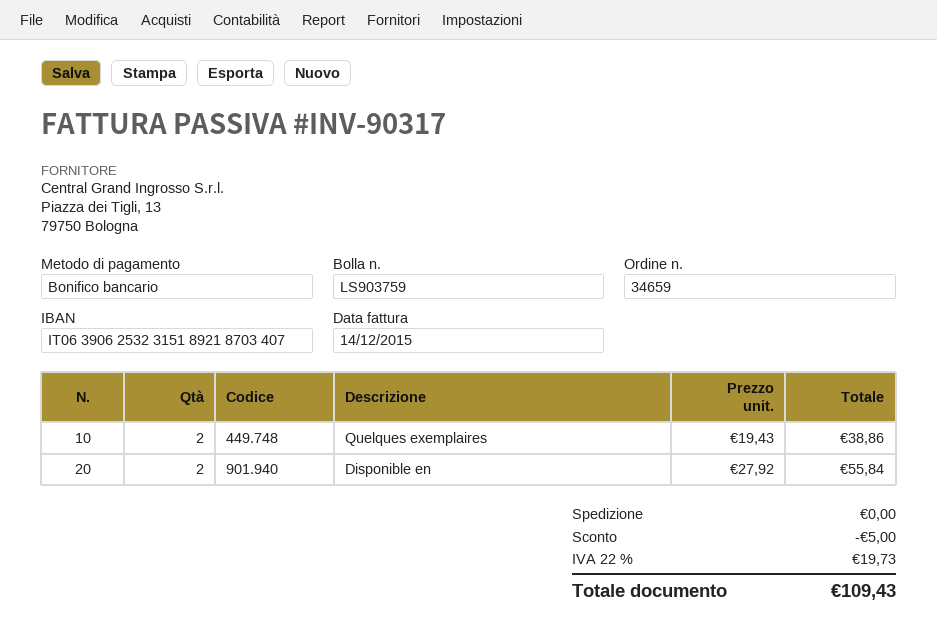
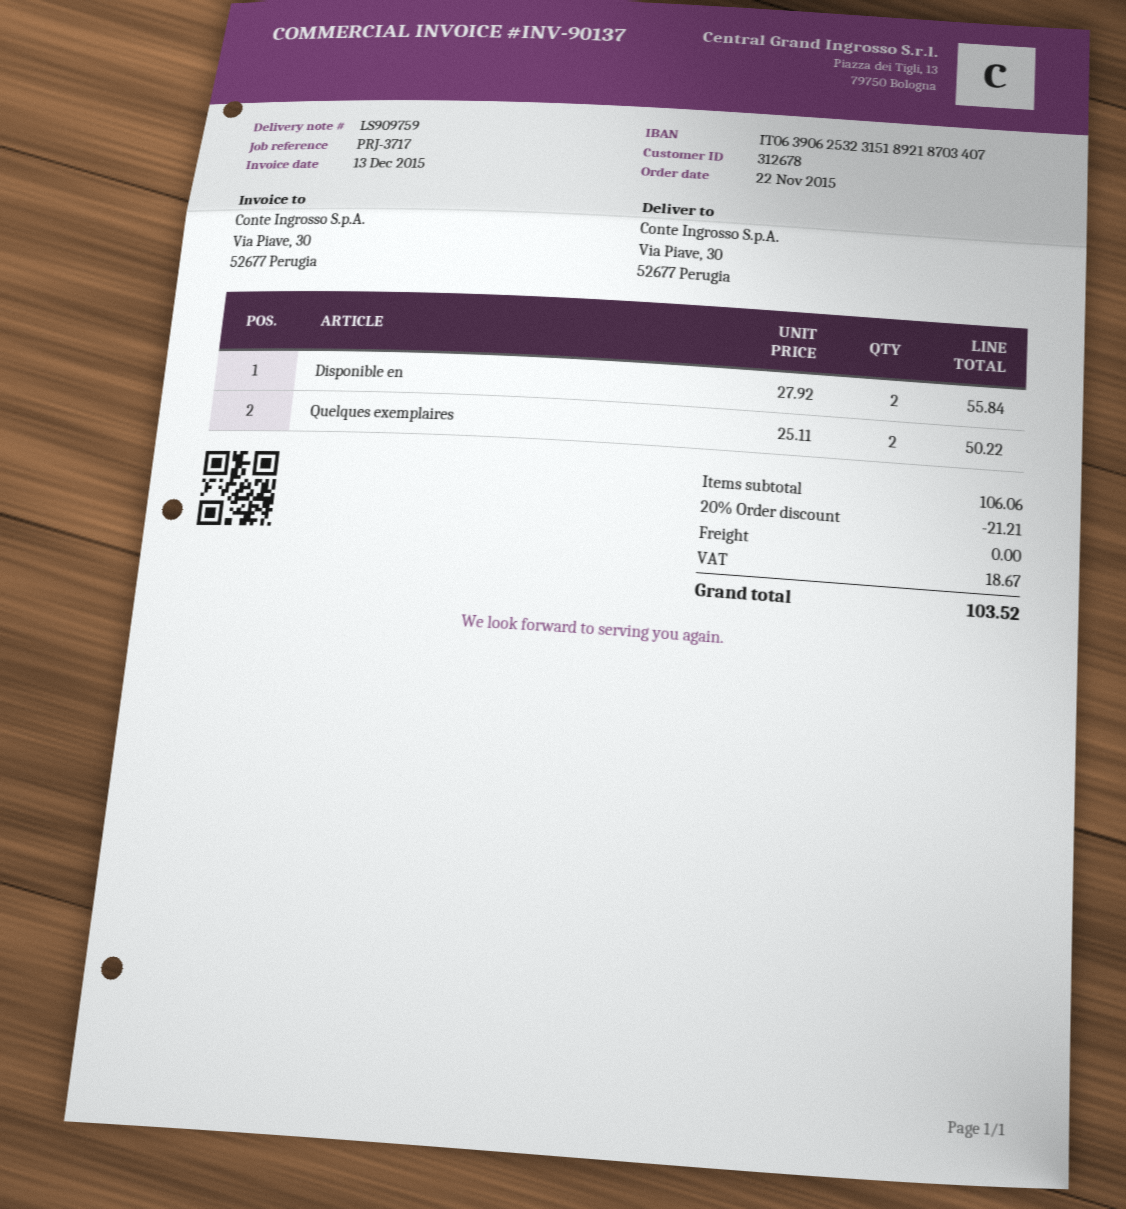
delivery note number: LS903759 -> LS909759
invoice number: INV-90317 -> INV-90137
invoice date: 2015-12-14 -> 2015-12-13
Quelques exemplaires: 2 x 19.43 = 38.86 -> 2 x 25.11 = 50.22
discount: 5.00 -> 21.21
tax: 19.73 -> 18.67
total: 109.43 -> 103.52

